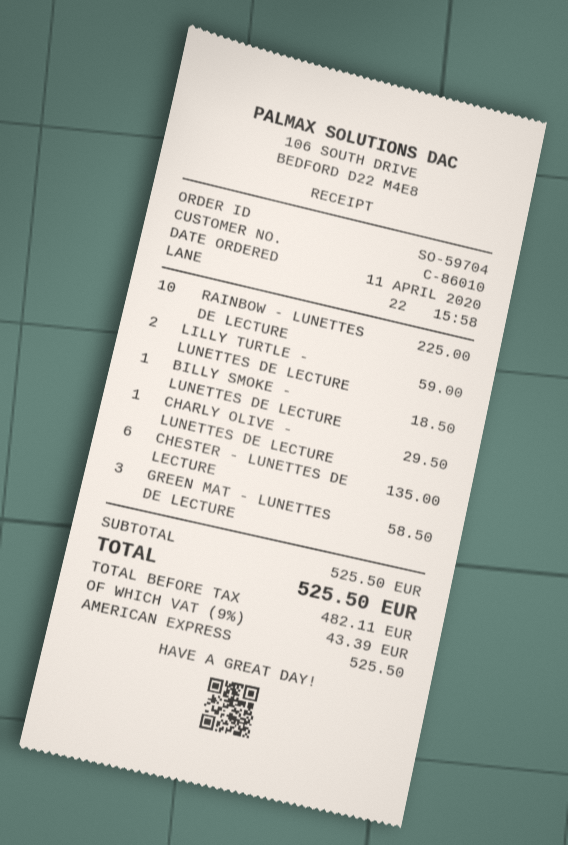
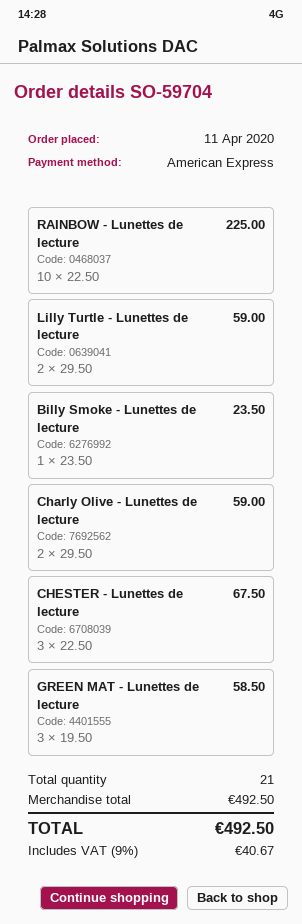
BILLY SMOKE - LUNETTES DE LECTURE: 1 for 18.50 -> 1 for 23.50
CHARLY OLIVE - LUNETTES DE LECTURE: 1 for 29.50 -> 2 for 59.00
CHESTER - LUNETTES DE LECTURE: 6 for 135.00 -> 3 for 67.50
subtotal: 525.50 -> 492.50
tax: 9% = 43.39 -> 9% = 40.67
total: 525.50 -> 492.50

